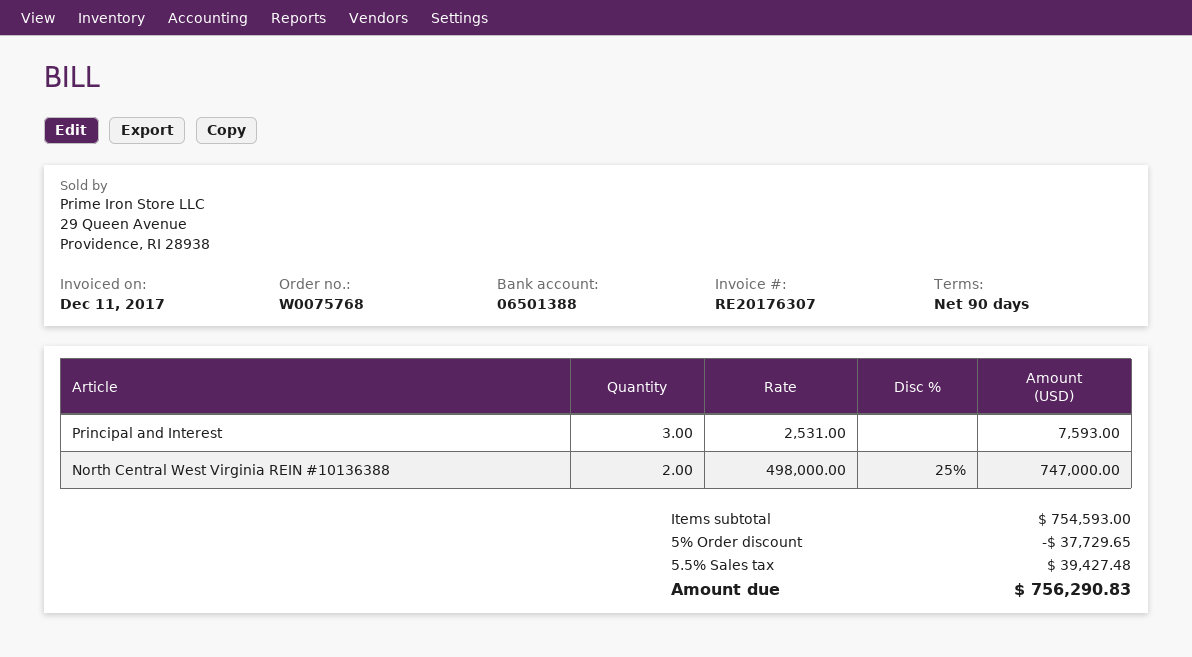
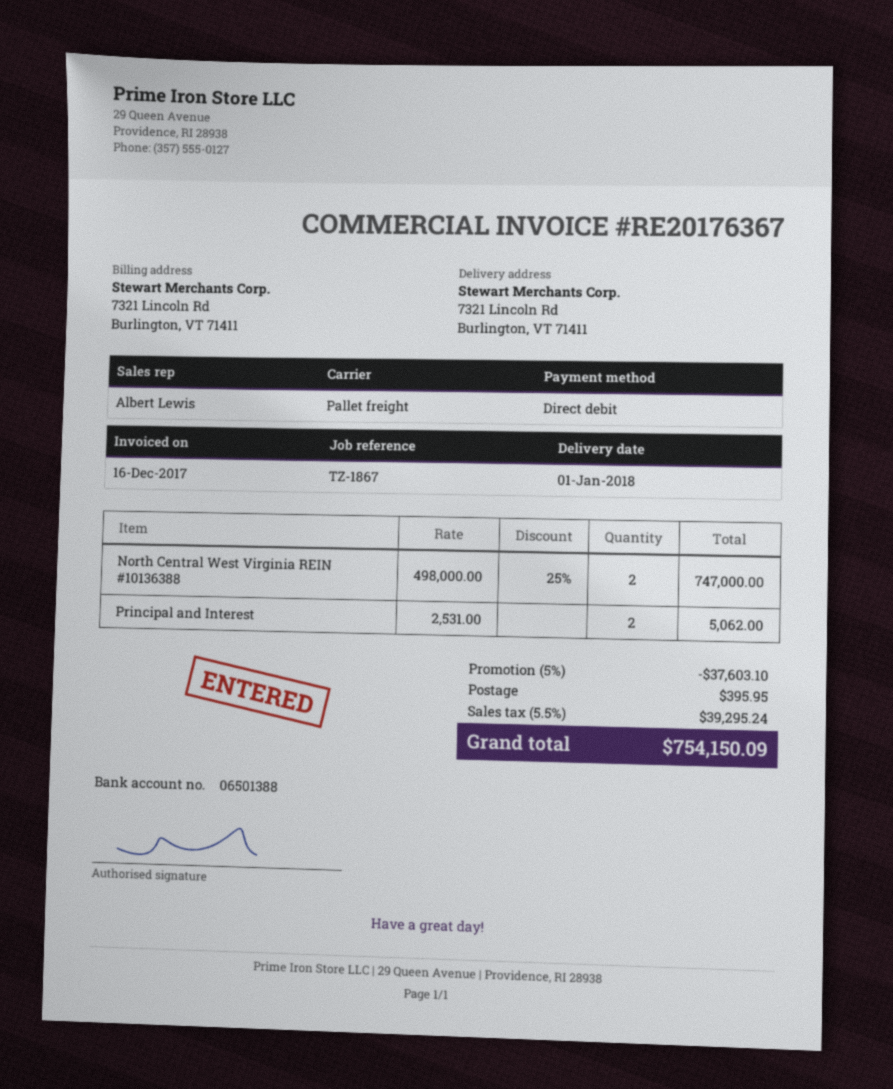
invoice number: RE20176307 -> RE20176367
invoice date: 2017-12-11 -> 2017-12-16
Principal and Interest: 3 x 2531.00 = 7593.00 -> 2 x 2531.00 = 5062.00
discount: 5% = 37729.65 -> 5% = 37603.10
shipping: none -> 395.95
tax: 5.5% = 39427.48 -> 5.5% = 39295.24
total: 756290.83 -> 754150.09

